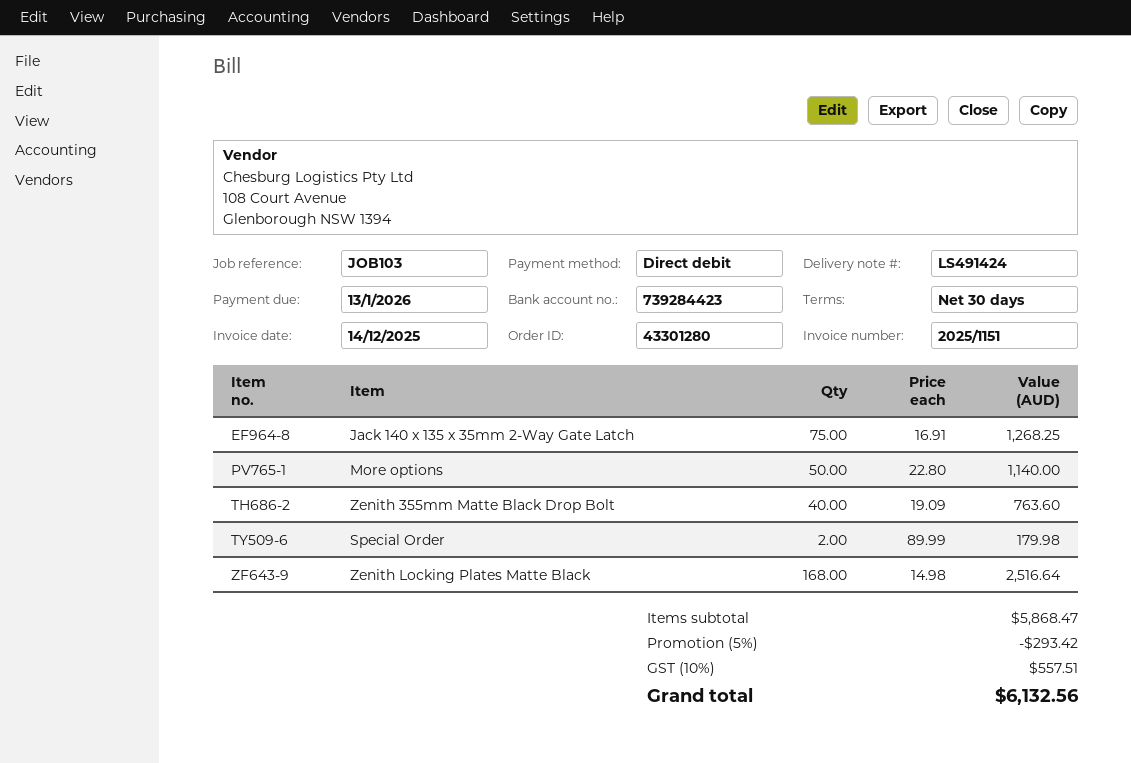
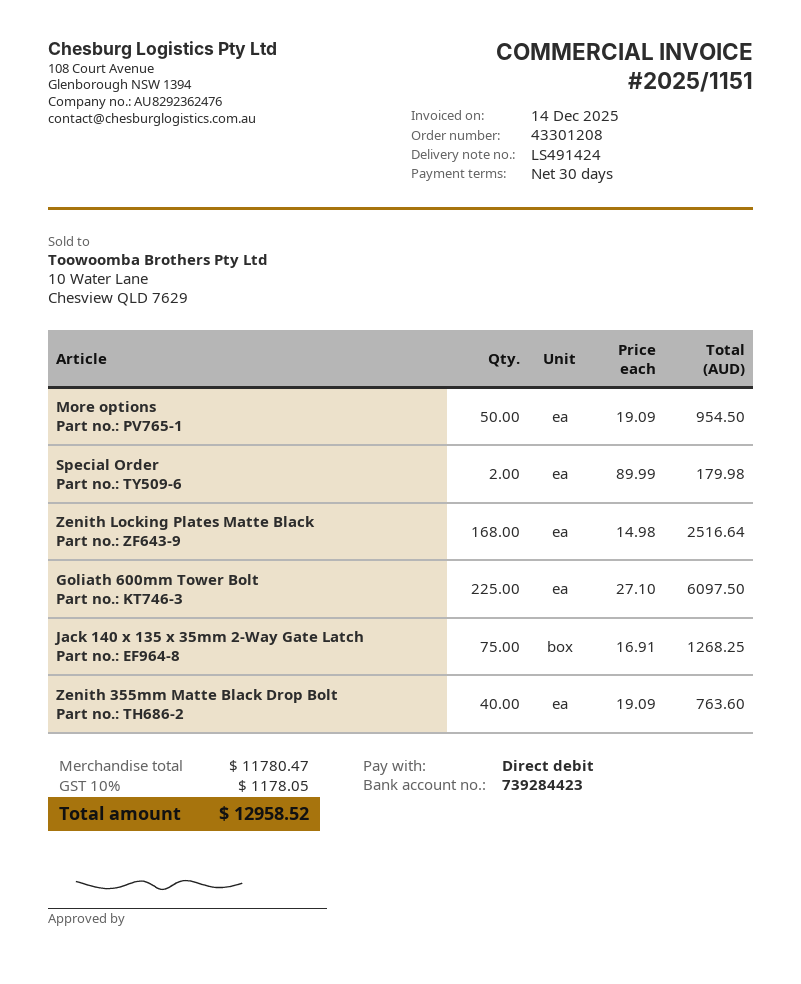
order number: 43301280 -> 43301208
More options: 50 x 22.80 = 1140.00 -> 50 x 19.09 = 954.50
Goliath 600mm Tower Bolt: none -> 225 x 27.10 = 6097.50
subtotal: 5868.47 -> 11780.47
discount: 5% = 293.42 -> none
tax: 10% = 557.51 -> 10% = 1178.05
total: 6132.56 -> 12958.52

